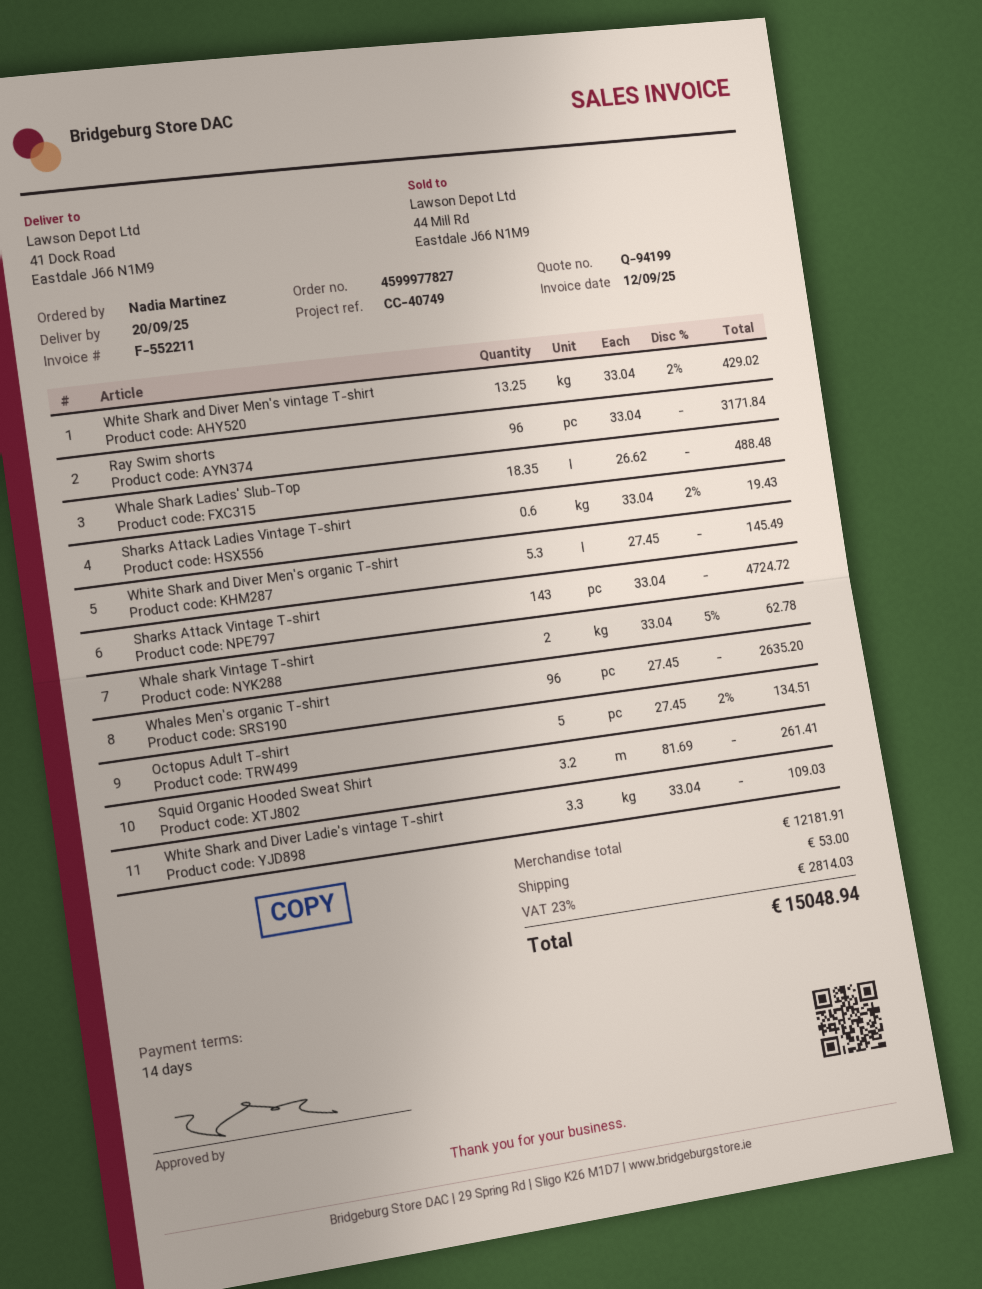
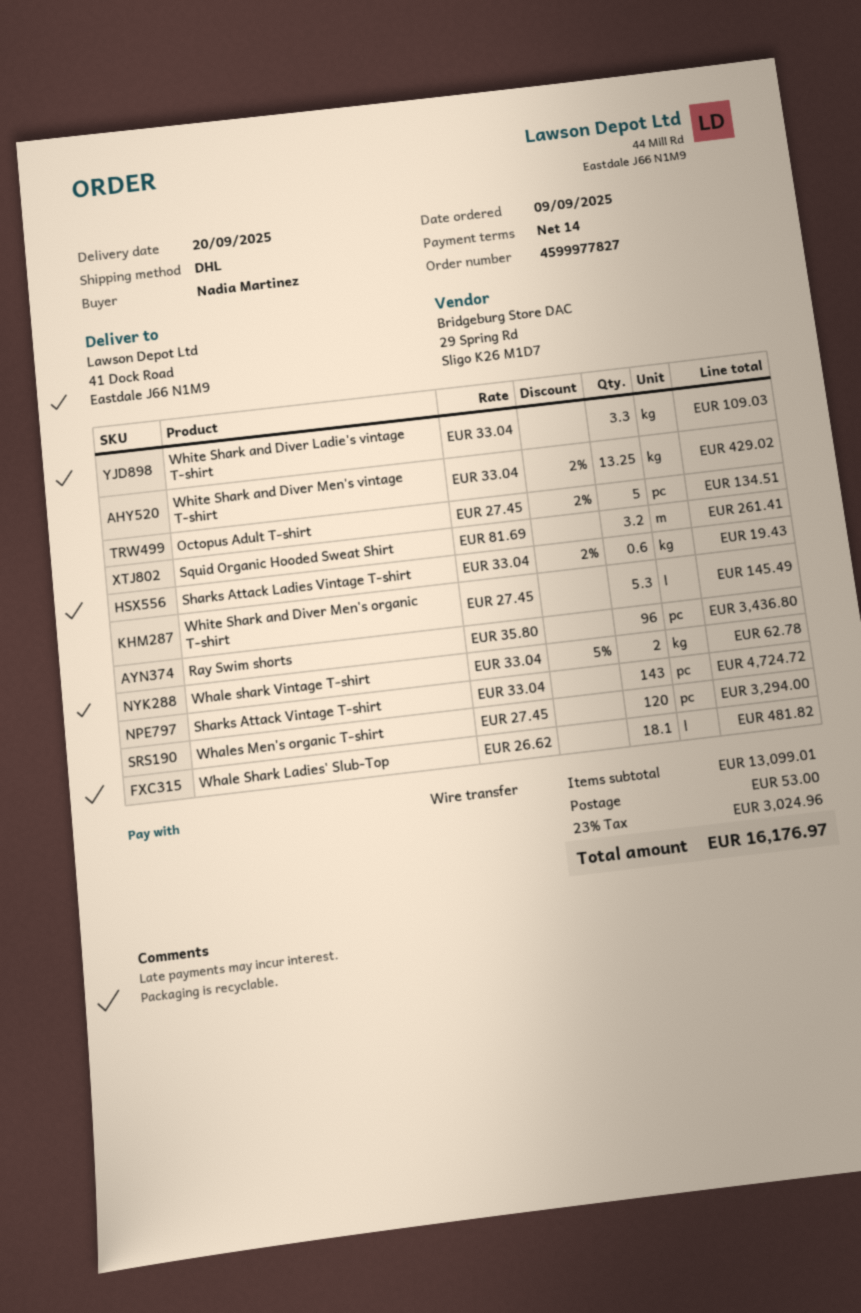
Ray Swim shorts: 96 x 33.04 = 3171.84 -> 96 x 35.80 = 3436.80
Whale Shark Ladies' Slub-Top: 18.35 x 26.62 = 488.48 -> 18.1 x 26.62 = 481.82
Whales Men's organic T-shirt: 96 x 27.45 = 2635.20 -> 120 x 27.45 = 3294.00
subtotal: 12181.91 -> 13099.01
tax: 23% = 2814.03 -> 23% = 3024.96
total: 15048.94 -> 16176.97

